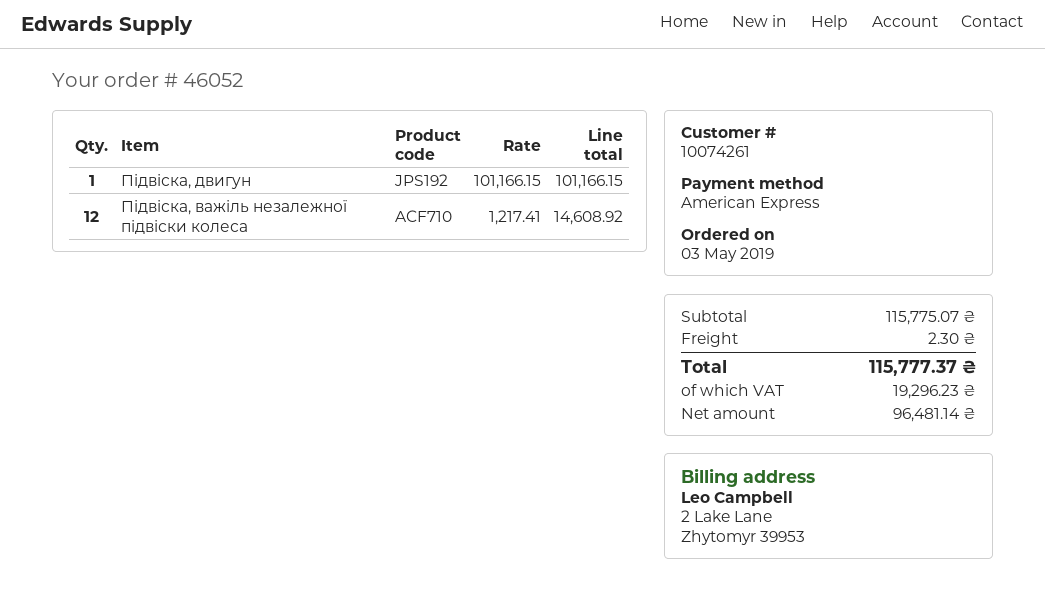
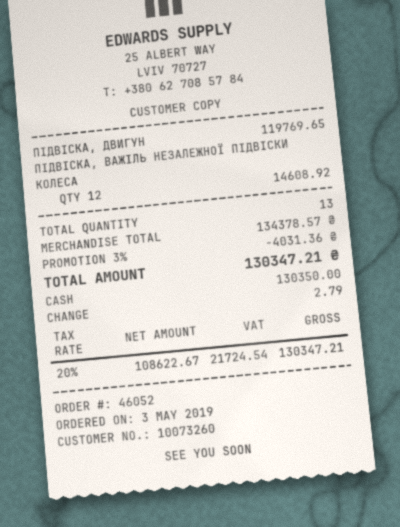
customer number: 10074261 -> 10073260
payment method: American Express -> cash
Підвіска, двигун: 1 for 101166.15 -> 1 for 119769.65
subtotal: 115775.07 -> 134378.57
discount: none -> 3% = 4031.36
shipping: 2.30 -> none
net: 96481.14 -> 108622.67
tax: 19296.23 -> 21724.54
total: 115777.37 -> 130347.21

